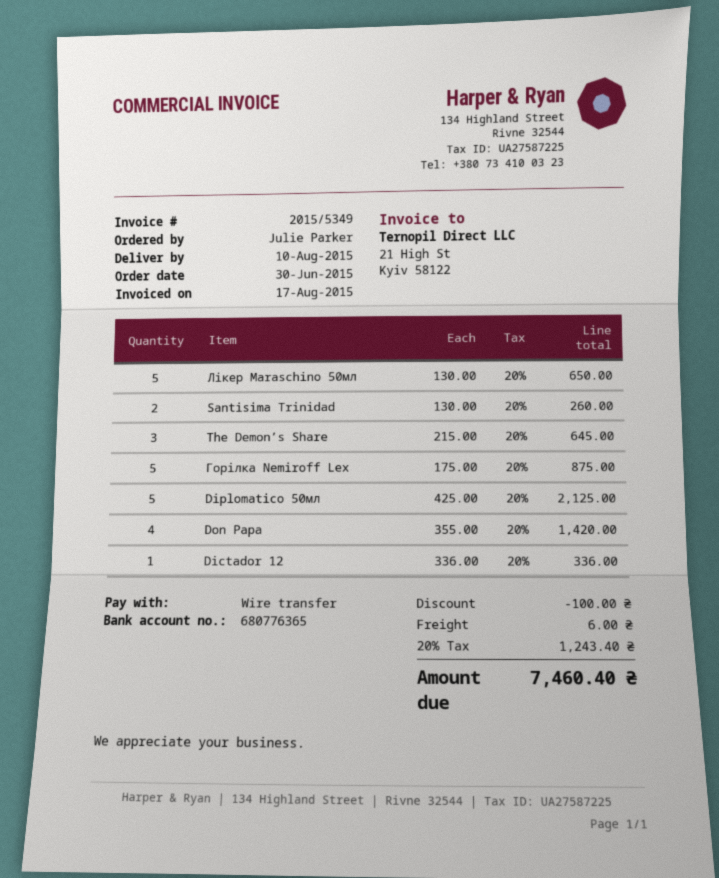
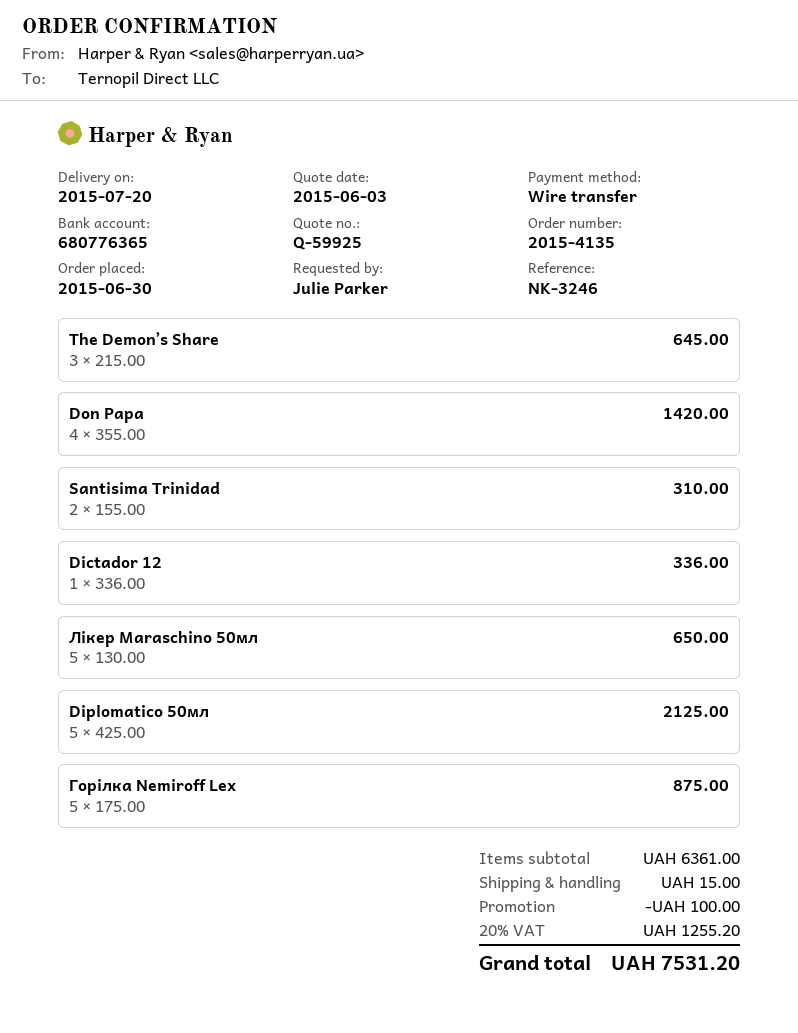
delivery date: 2015-08-10 -> 2015-07-20
Santisima Trinidad: 2 x 130.00 = 260.00 -> 2 x 155.00 = 310.00
shipping: 6.00 -> 15.00
tax: 20% = 1243.40 -> 20% = 1255.20
total: 7460.40 -> 7531.20

